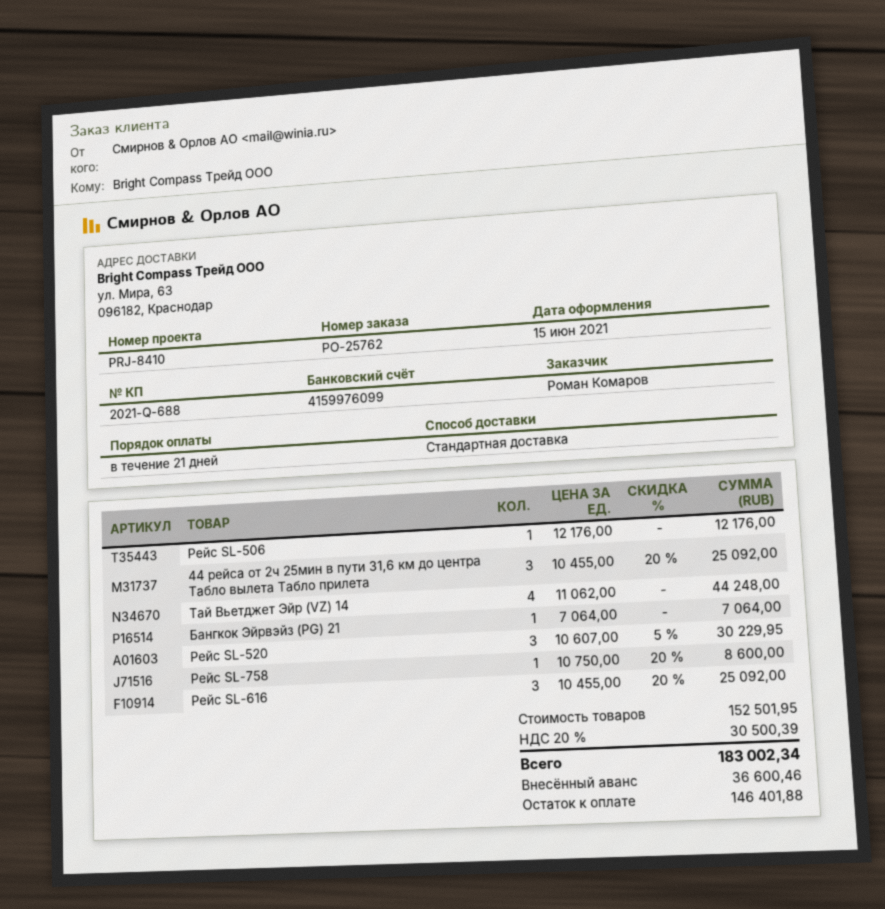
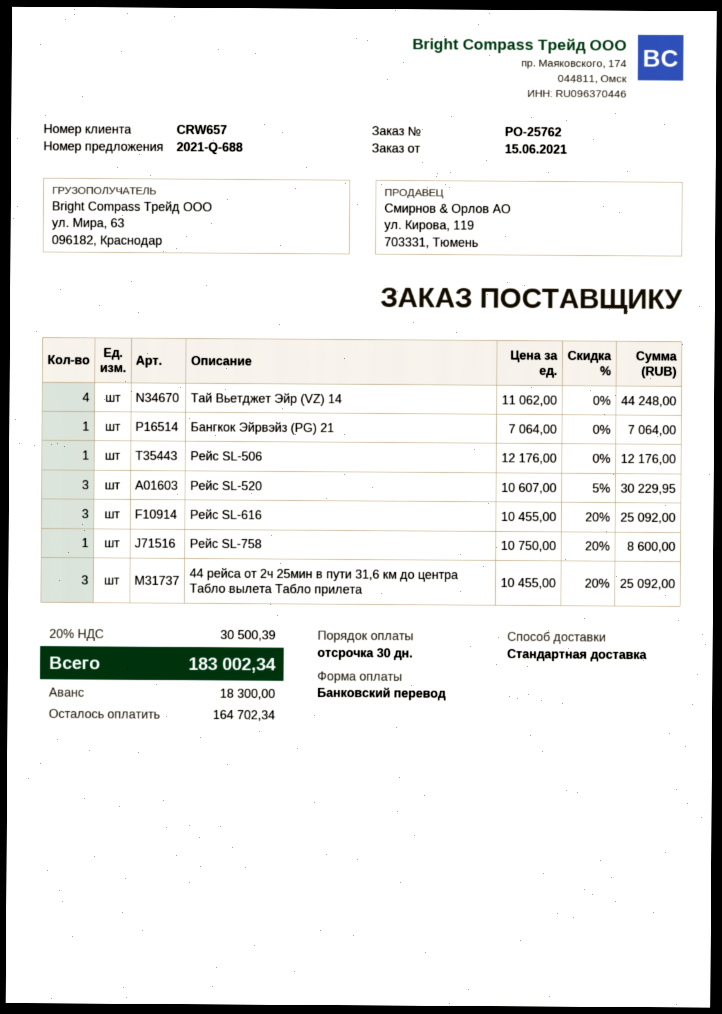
payment terms: 21 days -> 30 days
deposit: 36600.46 -> 18300.00
balance: 146401.88 -> 164702.34

